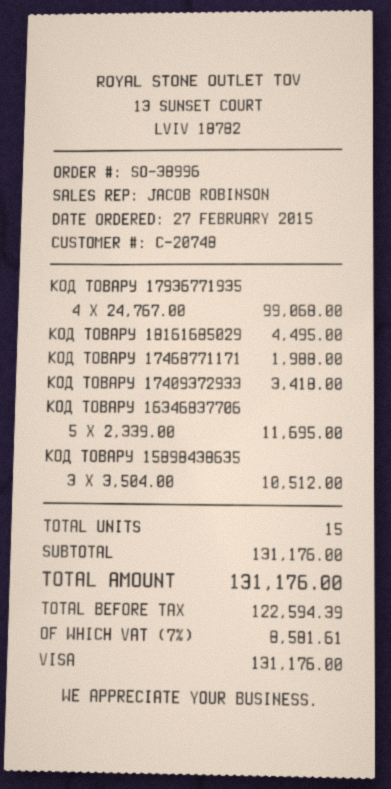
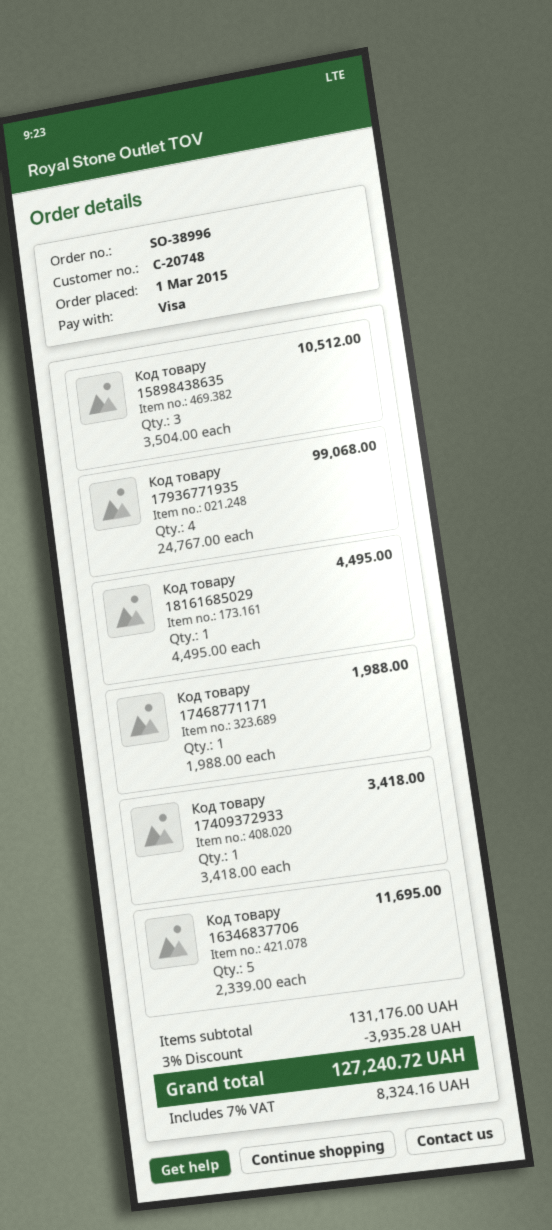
order date: 2015-02-27 -> 2015-03-01
discount: none -> 3% = 3935.28
tax: 7% = 8581.61 -> 7% = 8324.16
total: 131176.00 -> 127240.72

